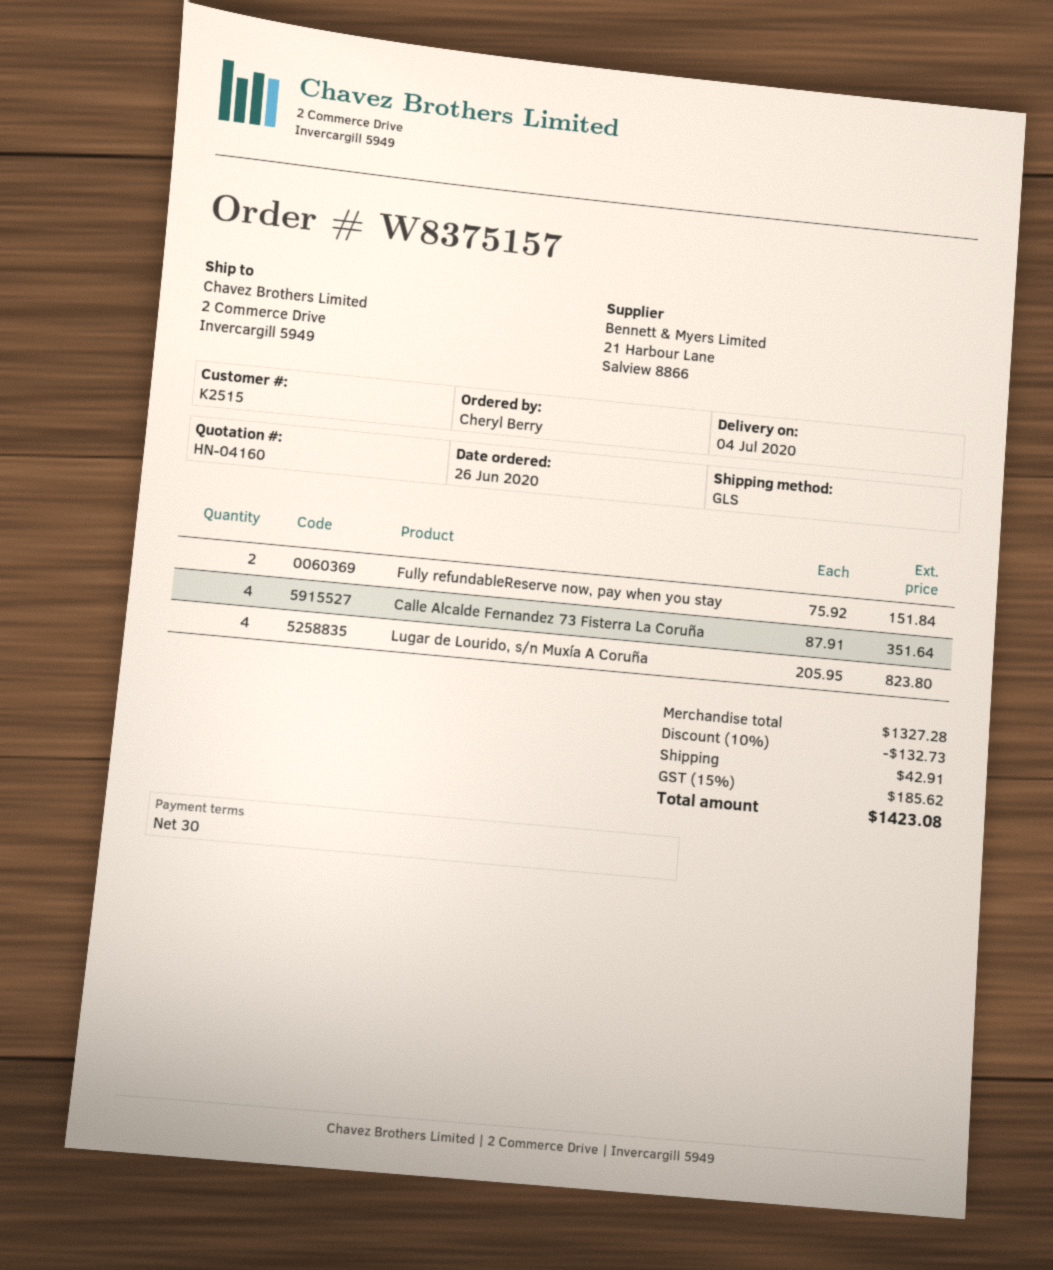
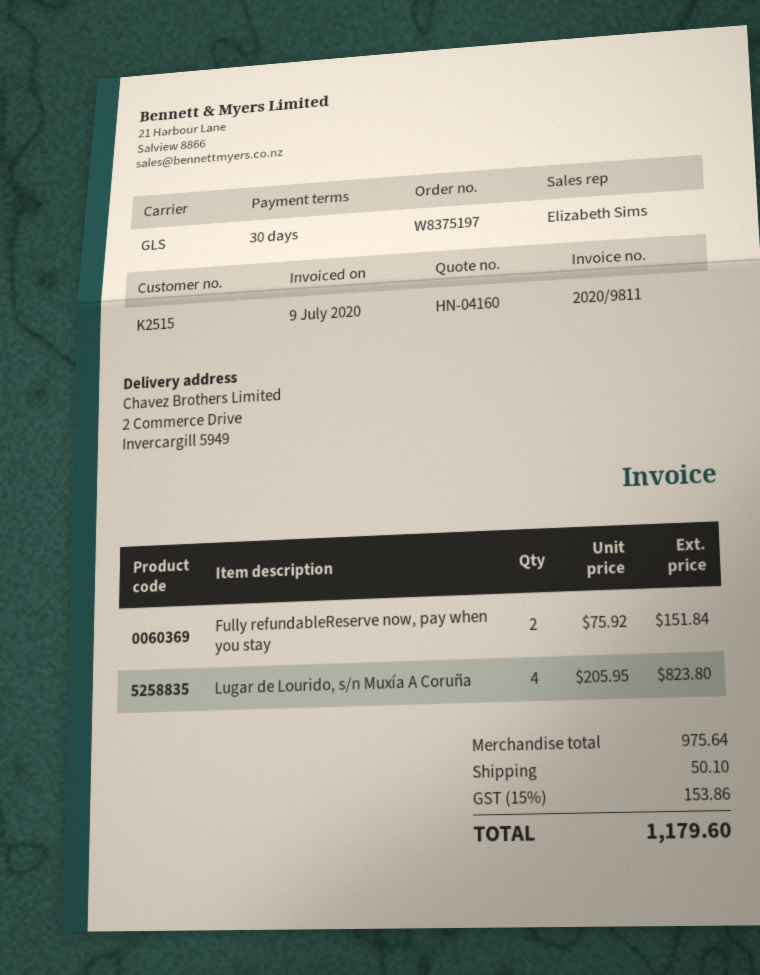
order number: W8375157 -> W8375197
Calle Alcalde Fernandez 73 Fisterra La Coruña: 4 x 87.91 = 351.64 -> none
subtotal: 1327.28 -> 975.64
discount: 10% = 132.73 -> none
shipping: 42.91 -> 50.10
tax: 15% = 185.62 -> 15% = 153.86
total: 1423.08 -> 1179.60

